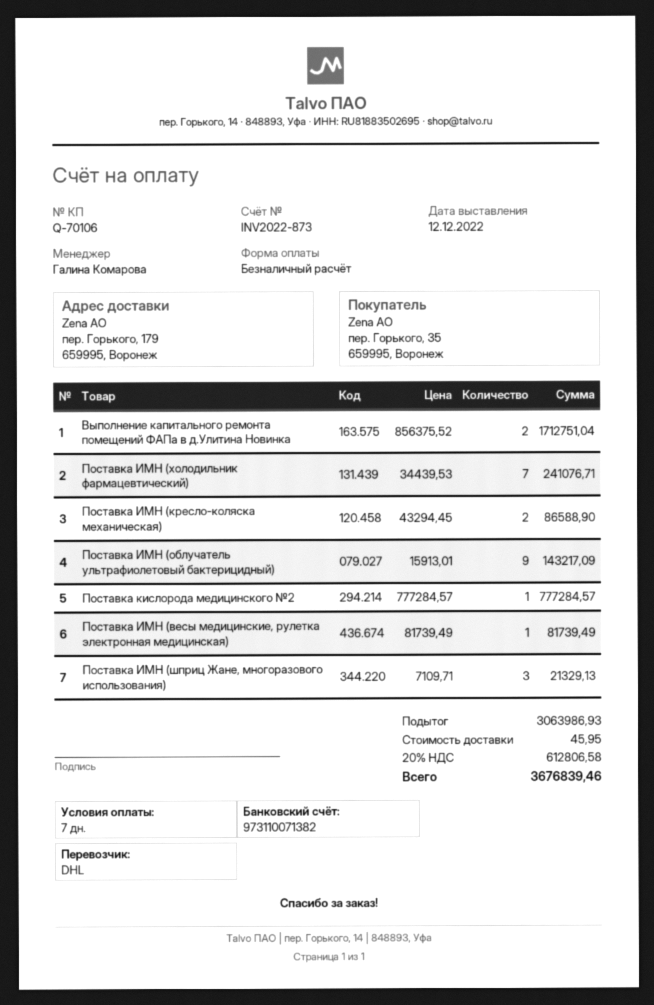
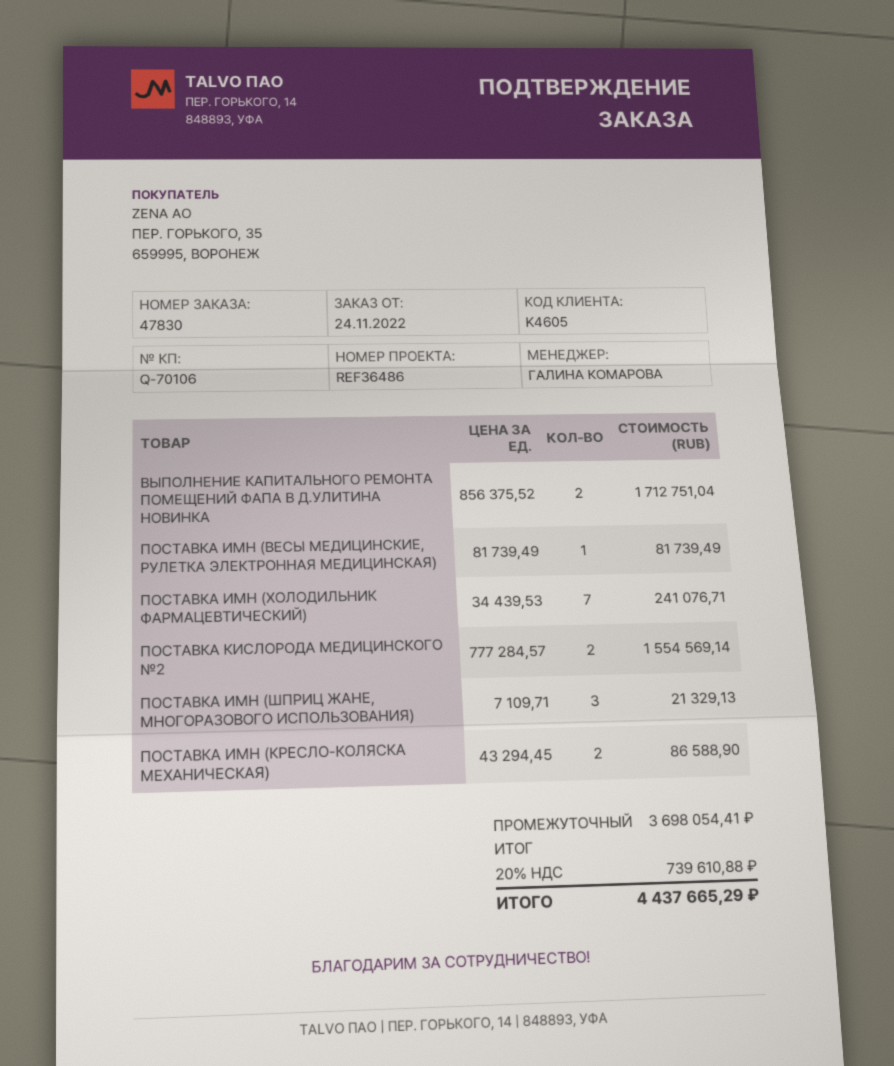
Поставка ИМН (облучатель ультрафиолетовый бактерицидный): 9 x 15913.01 = 143217.09 -> none
Поставка кислорода медицинского №2: 1 x 777284.57 = 777284.57 -> 2 x 777284.57 = 1554569.14
subtotal: 3063986.93 -> 3698054.41
shipping: 45.95 -> none
tax: 20% = 612806.58 -> 20% = 739610.88
total: 3676839.46 -> 4437665.29

